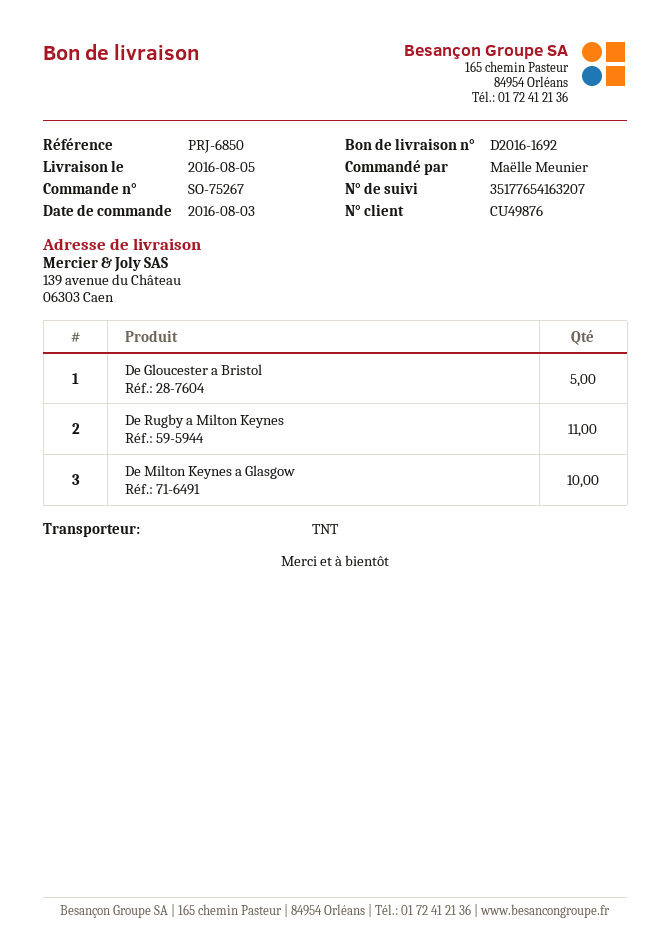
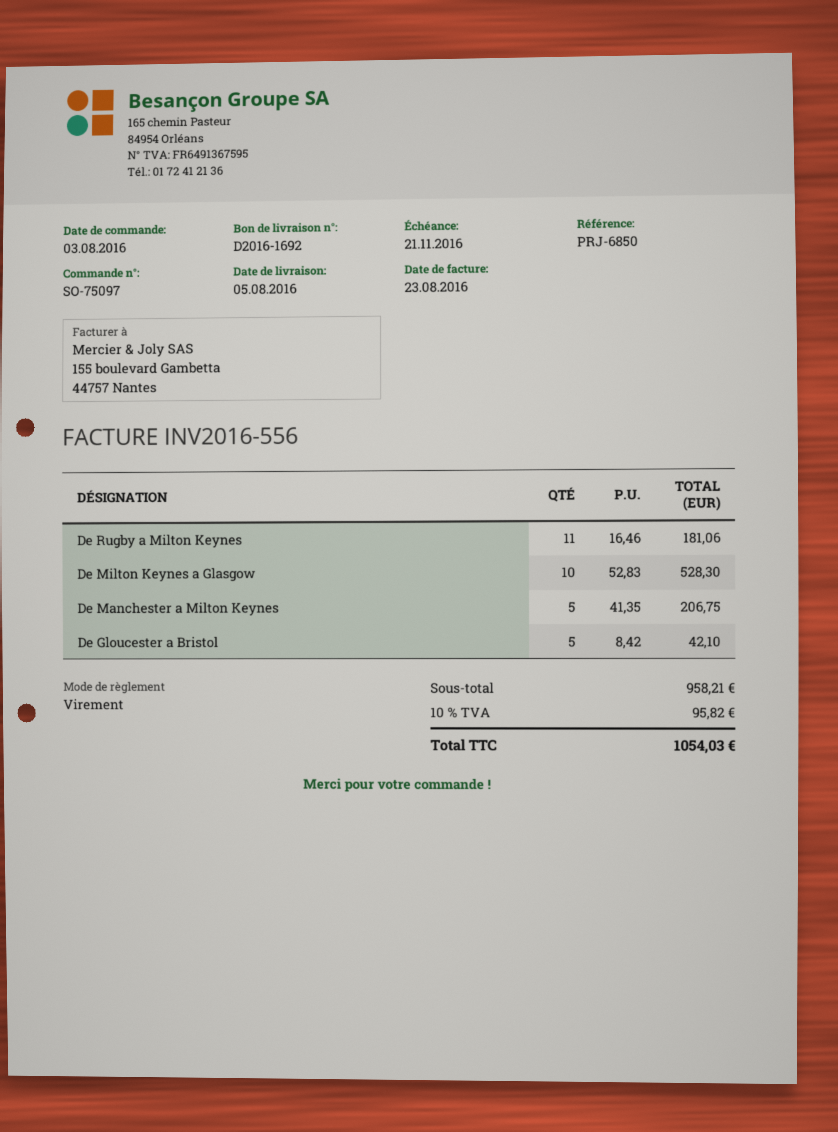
order number: SO-75267 -> SO-75097
De Manchester a Milton Keynes: none -> 5

